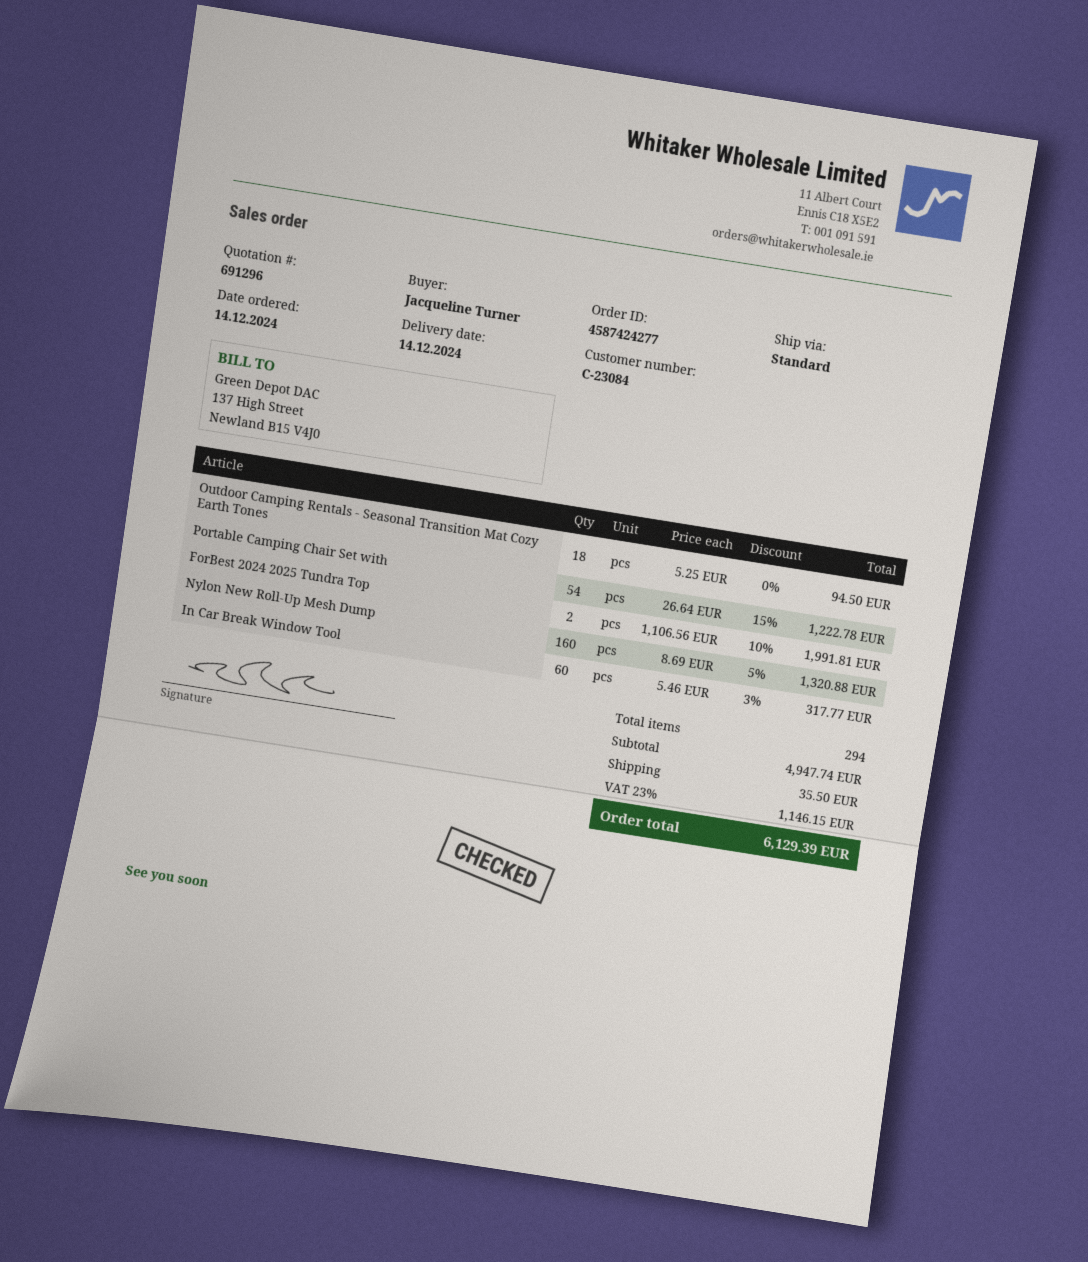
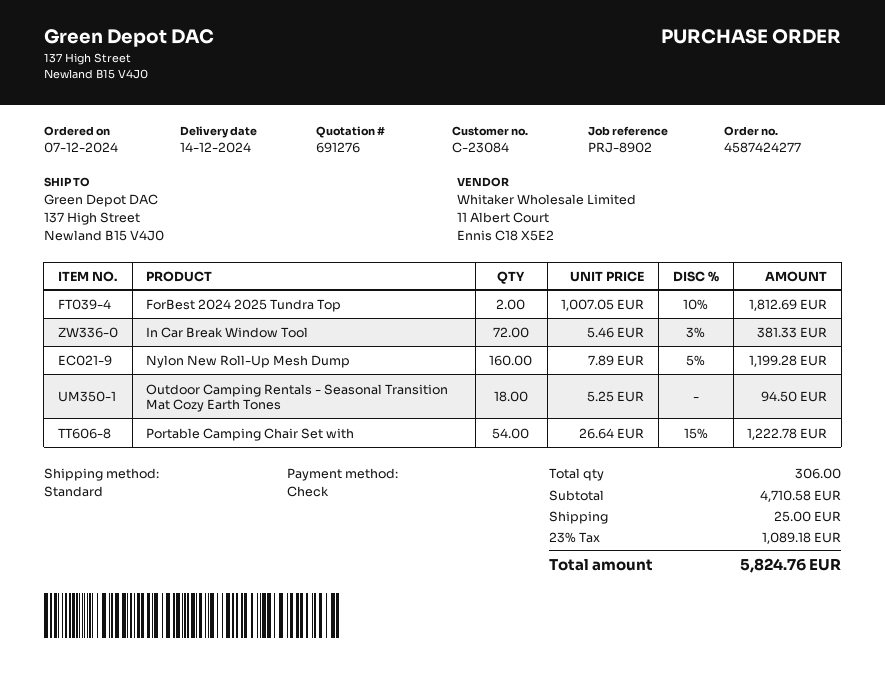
quote number: 691296 -> 691276
order date: 2024-12-14 -> 2024-12-07
ForBest 2024 2025 Tundra Top: 2 x 1106.56 - 10% = 1991.81 -> 2 x 1007.05 - 10% = 1812.69
Nylon New Roll-Up Mesh Dump: 160 x 8.69 - 5% = 1320.88 -> 160 x 7.89 - 5% = 1199.28
In Car Break Window Tool: 60 x 5.46 - 3% = 317.77 -> 72 x 5.46 - 3% = 381.33
total quantity: 294 -> 306
subtotal: 4947.74 -> 4710.58
shipping: 35.50 -> 25.00
tax: 23% = 1146.15 -> 23% = 1089.18
total: 6129.39 -> 5824.76

